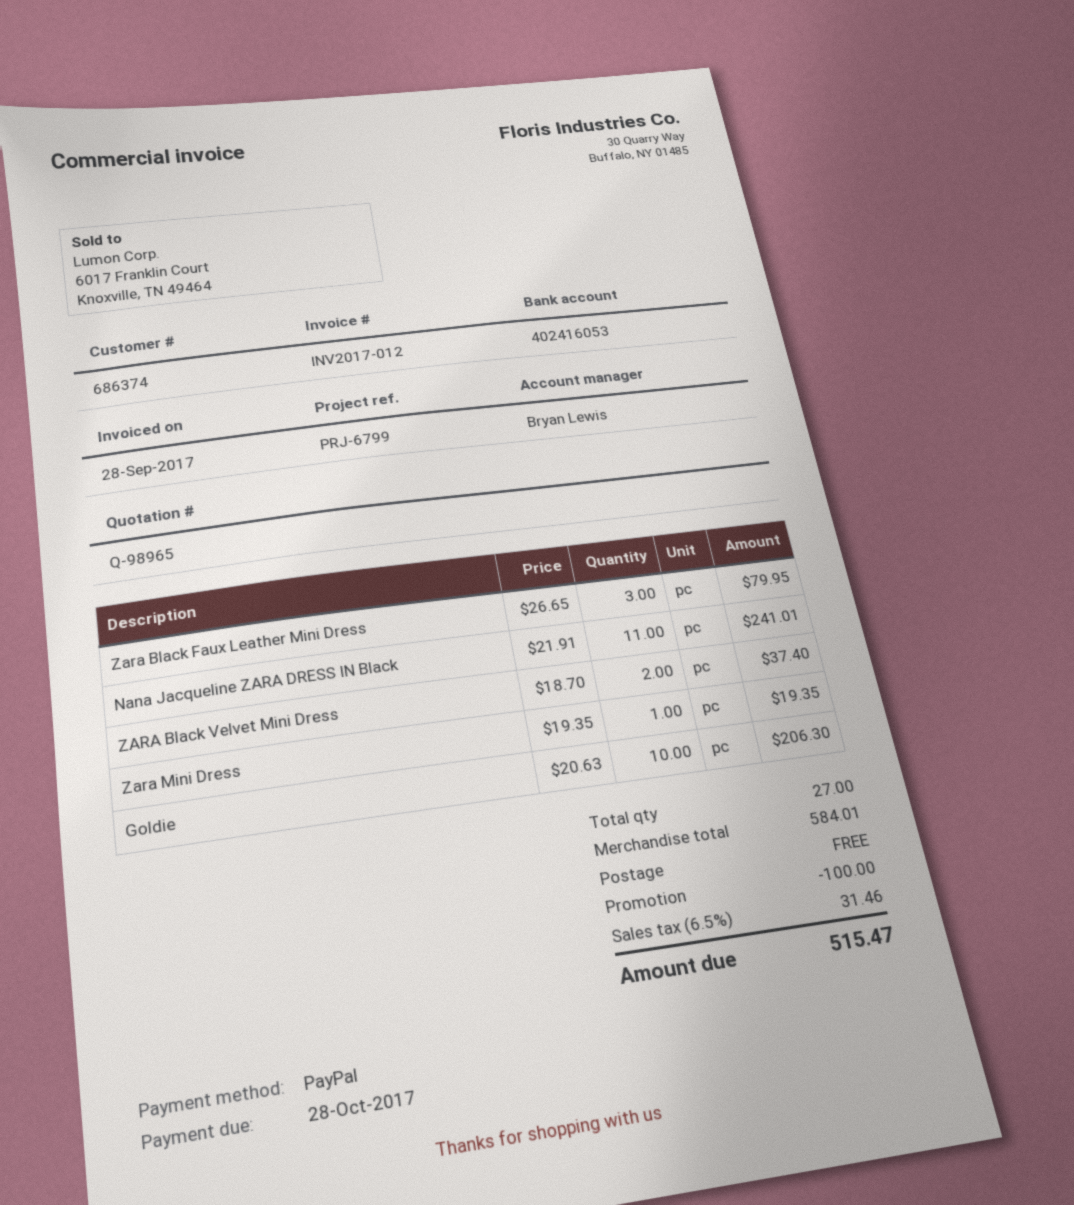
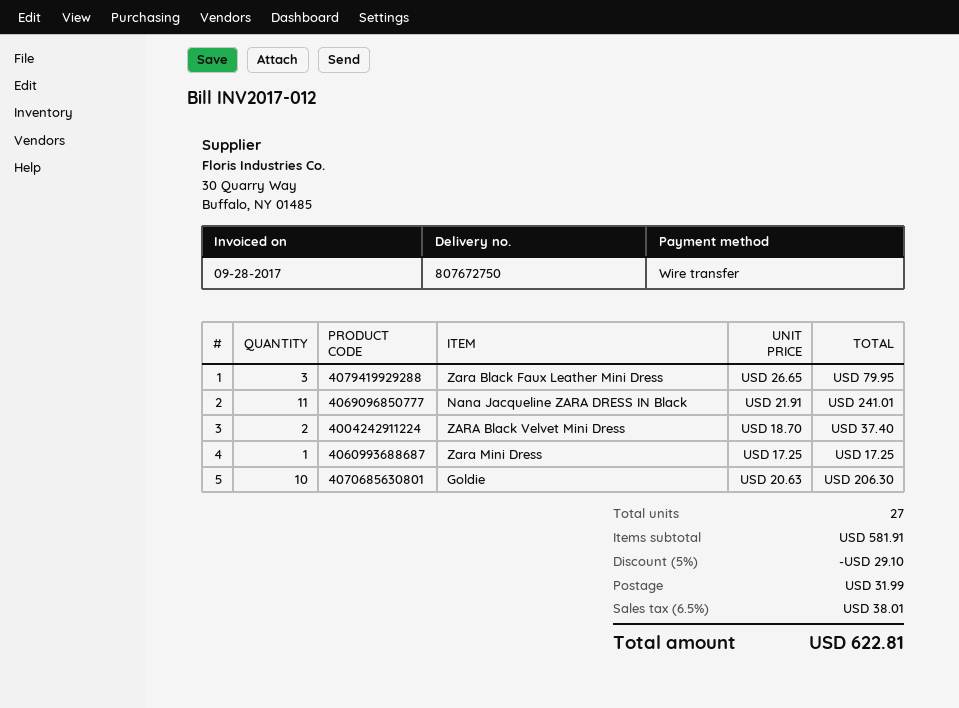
payment method: PayPal -> bank transfer
Zara Mini Dress: 1 x 19.35 = 19.35 -> 1 x 17.25 = 17.25
subtotal: 584.01 -> 581.91
discount: 100.00 -> 29.10
shipping: 0.00 -> 31.99
tax: 6.5% = 31.46 -> 6.5% = 38.01
total: 515.47 -> 622.81

